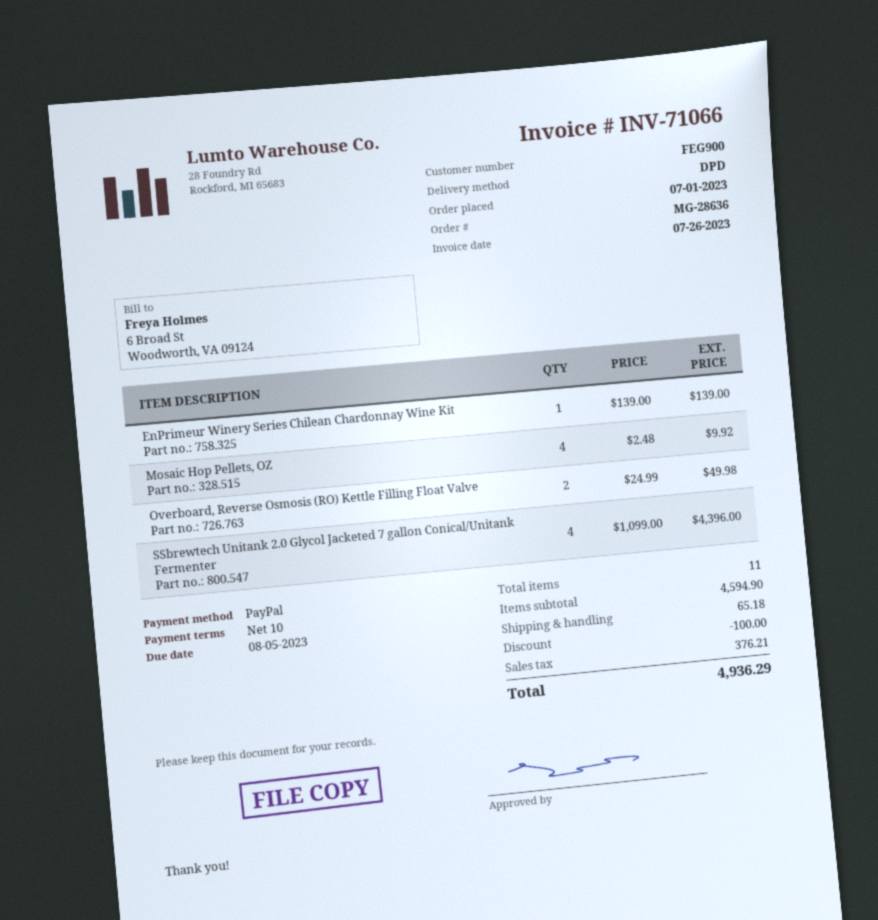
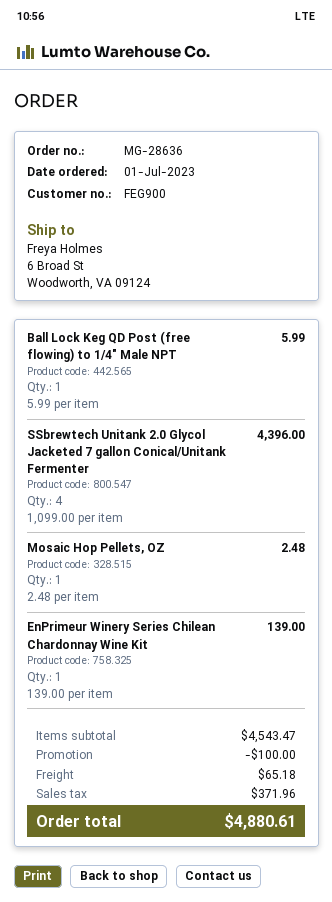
Mosaic Hop Pellets, OZ: 4 x 2.48 = 9.92 -> 1 x 2.48 = 2.48
Overboard, Reverse Osmosis (RO) Kettle Filling Float Valve: 2 x 24.99 = 49.98 -> none
Ball Lock Keg QD Post (free flowing) to 1/4" Male NPT: none -> 1 x 5.99 = 5.99
subtotal: 4594.90 -> 4543.47
tax: 376.21 -> 371.96
total: 4936.29 -> 4880.61

